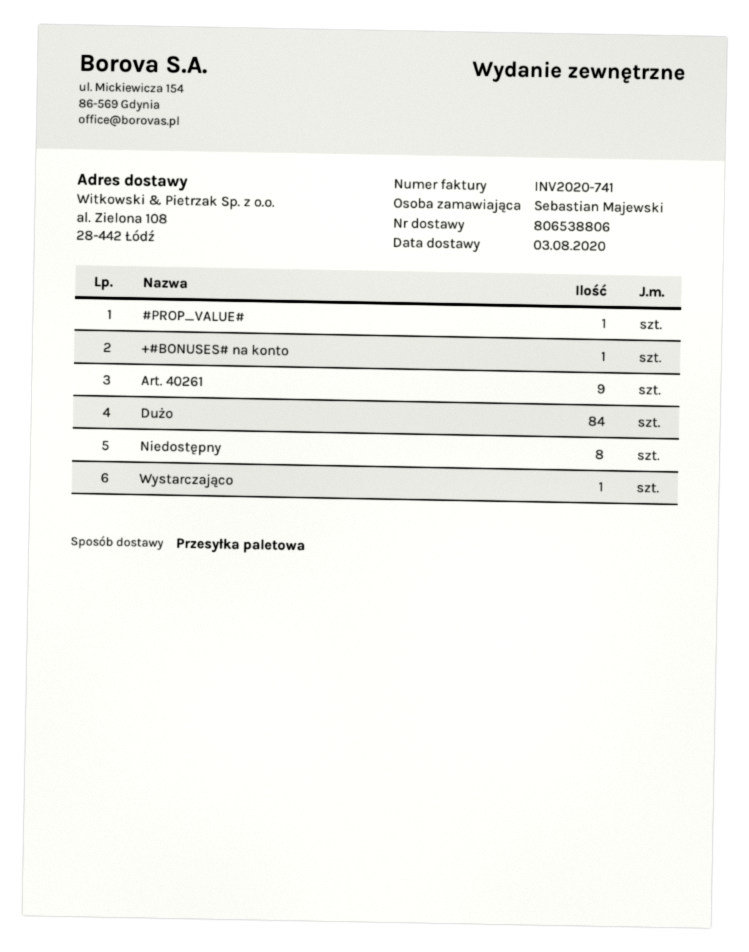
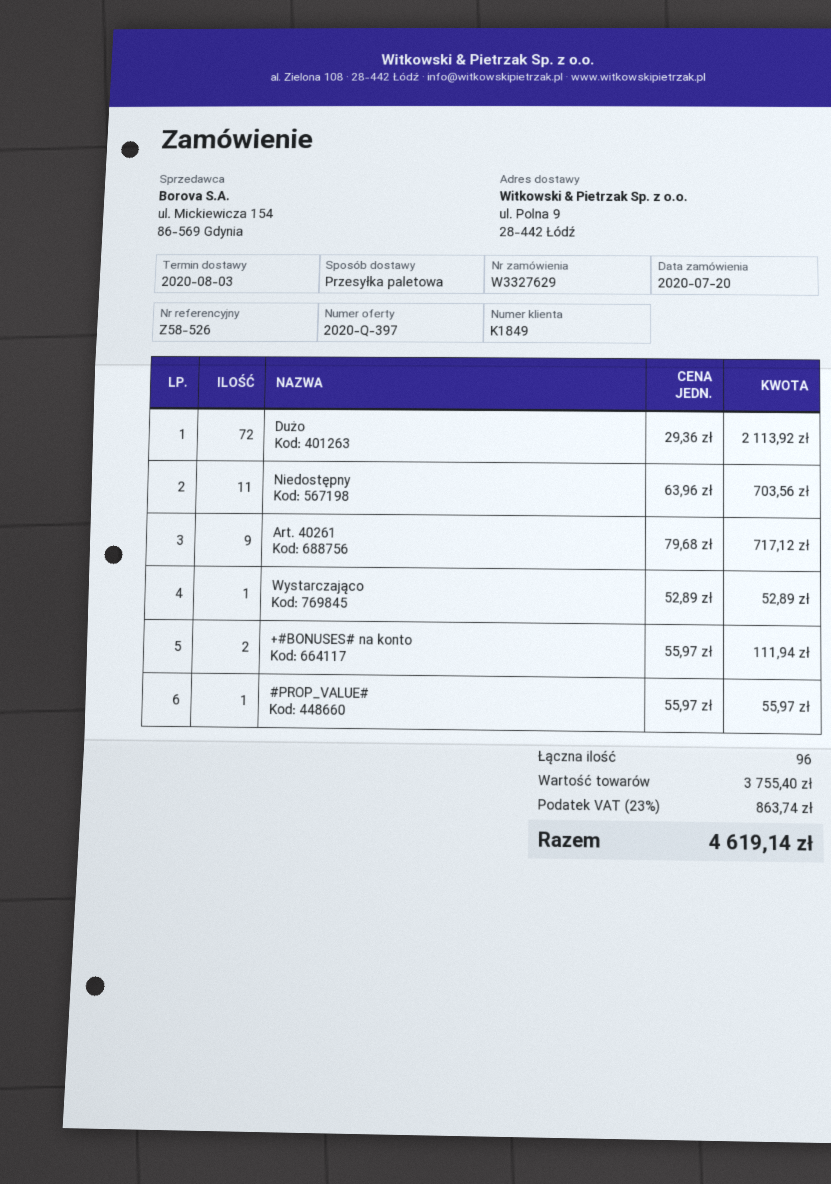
ship to: al. Zielona 108, 28-442 Łódź -> ul. Polna 9, 28-442 Łódź
+#BONUSES# na konto: 1 -> 2
Dużo: 84 -> 72
Niedostępny: 8 -> 11

